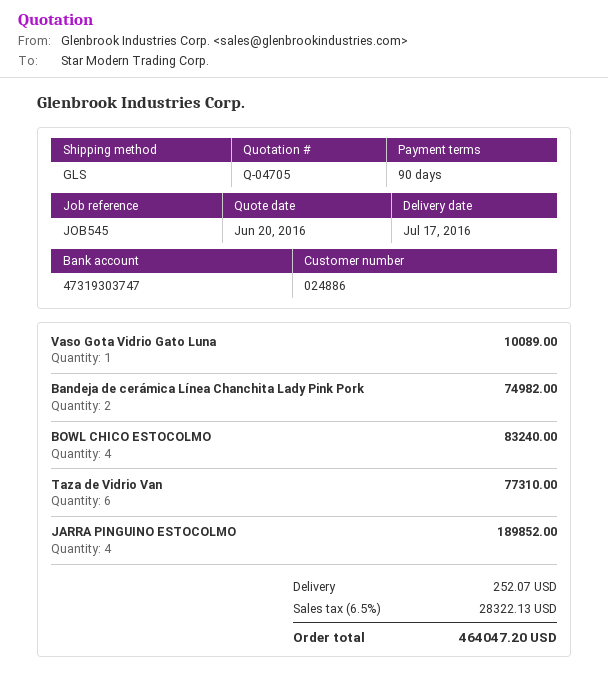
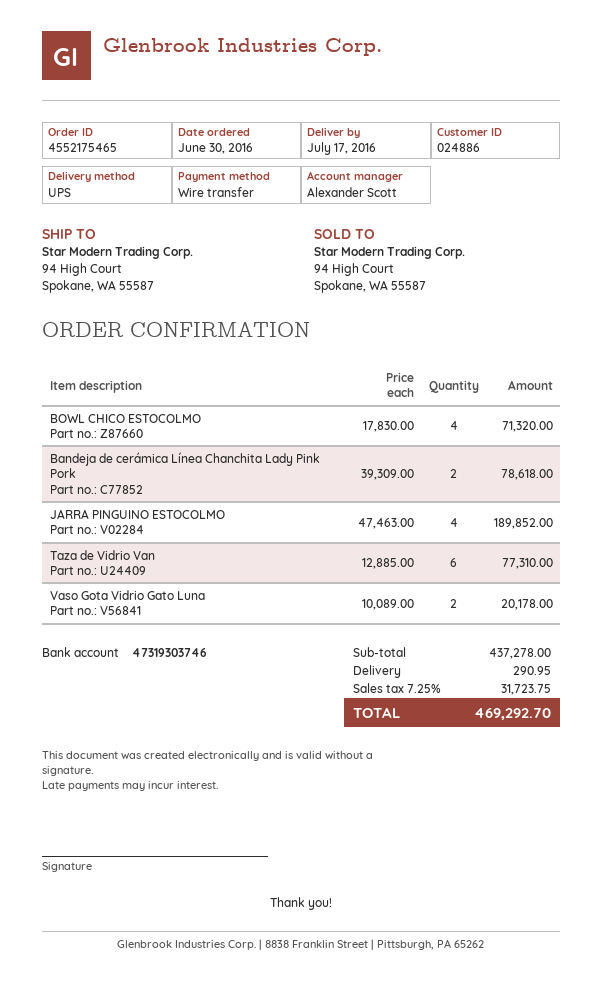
bank account: 47319303747 -> 47319303746
shipping method: GLS -> UPS
Vaso Gota Vidrio Gato Luna: 1 for 10089.00 -> 2 for 20178.00
Bandeja de cerámica Línea Chanchita Lady Pink Pork: 2 for 74982.00 -> 2 for 78618.00
BOWL CHICO ESTOCOLMO: 4 for 83240.00 -> 4 for 71320.00
shipping: 252.07 -> 290.95
tax: 6.5% = 28322.13 -> 7.25% = 31723.75
total: 464047.20 -> 469292.70

